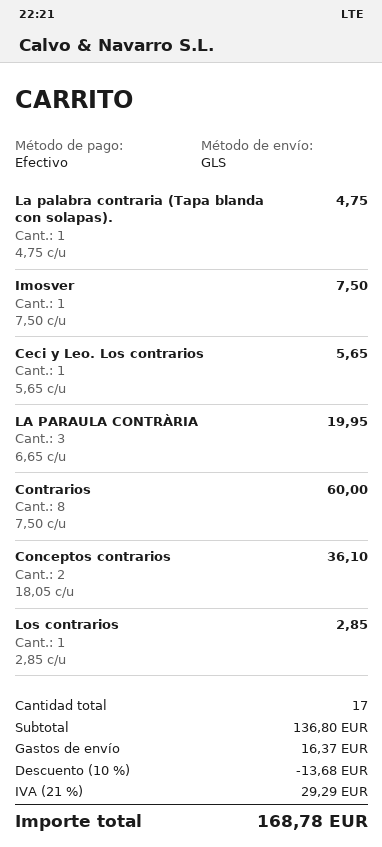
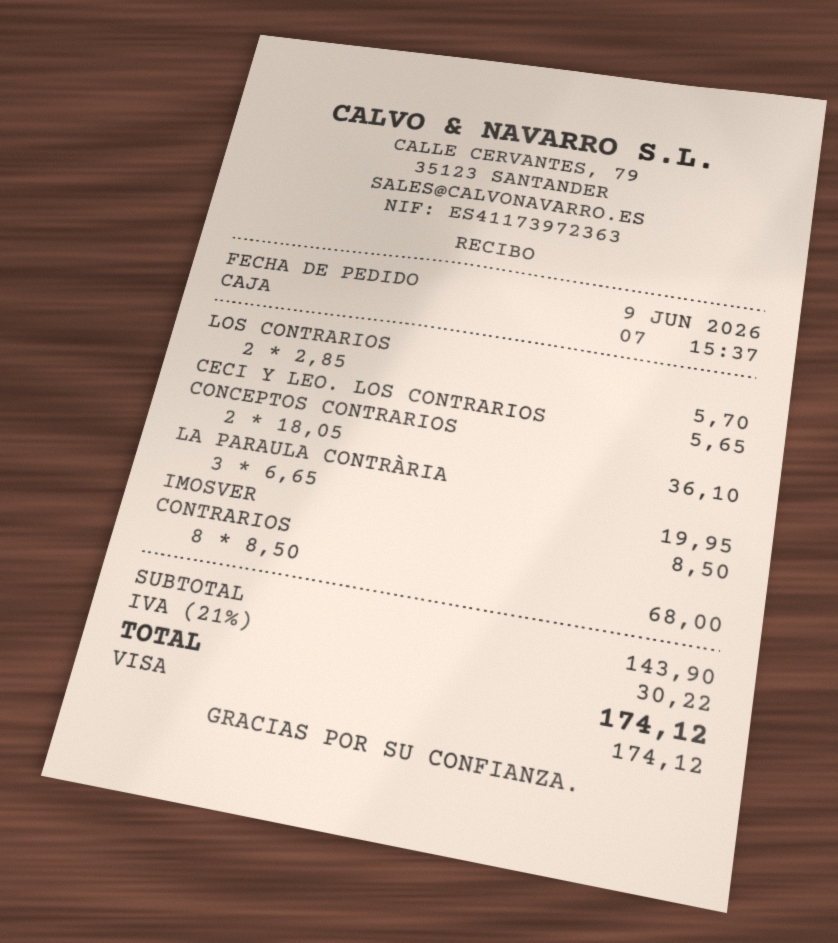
payment method: cash -> Visa
La palabra contraria (Tapa blanda con solapas).: 1 x 4.75 = 4.75 -> none
Imosver: 1 x 7.50 = 7.50 -> 1 x 8.50 = 8.50
Contrarios: 8 x 7.50 = 60.00 -> 8 x 8.50 = 68.00
Los contrarios: 1 x 2.85 = 2.85 -> 2 x 2.85 = 5.70
subtotal: 136.80 -> 143.90
discount: 10% = 13.68 -> none
shipping: 16.37 -> none
tax: 21% = 29.29 -> 21% = 30.22
total: 168.78 -> 174.12

